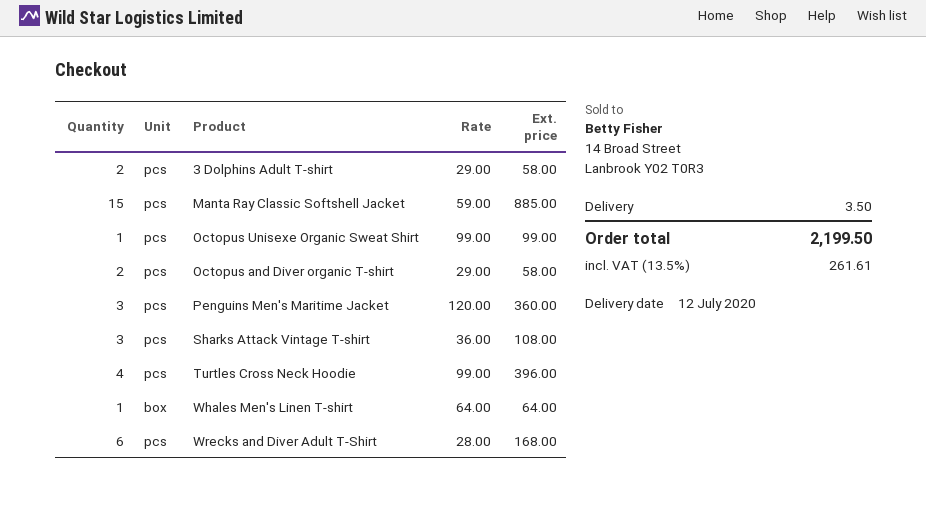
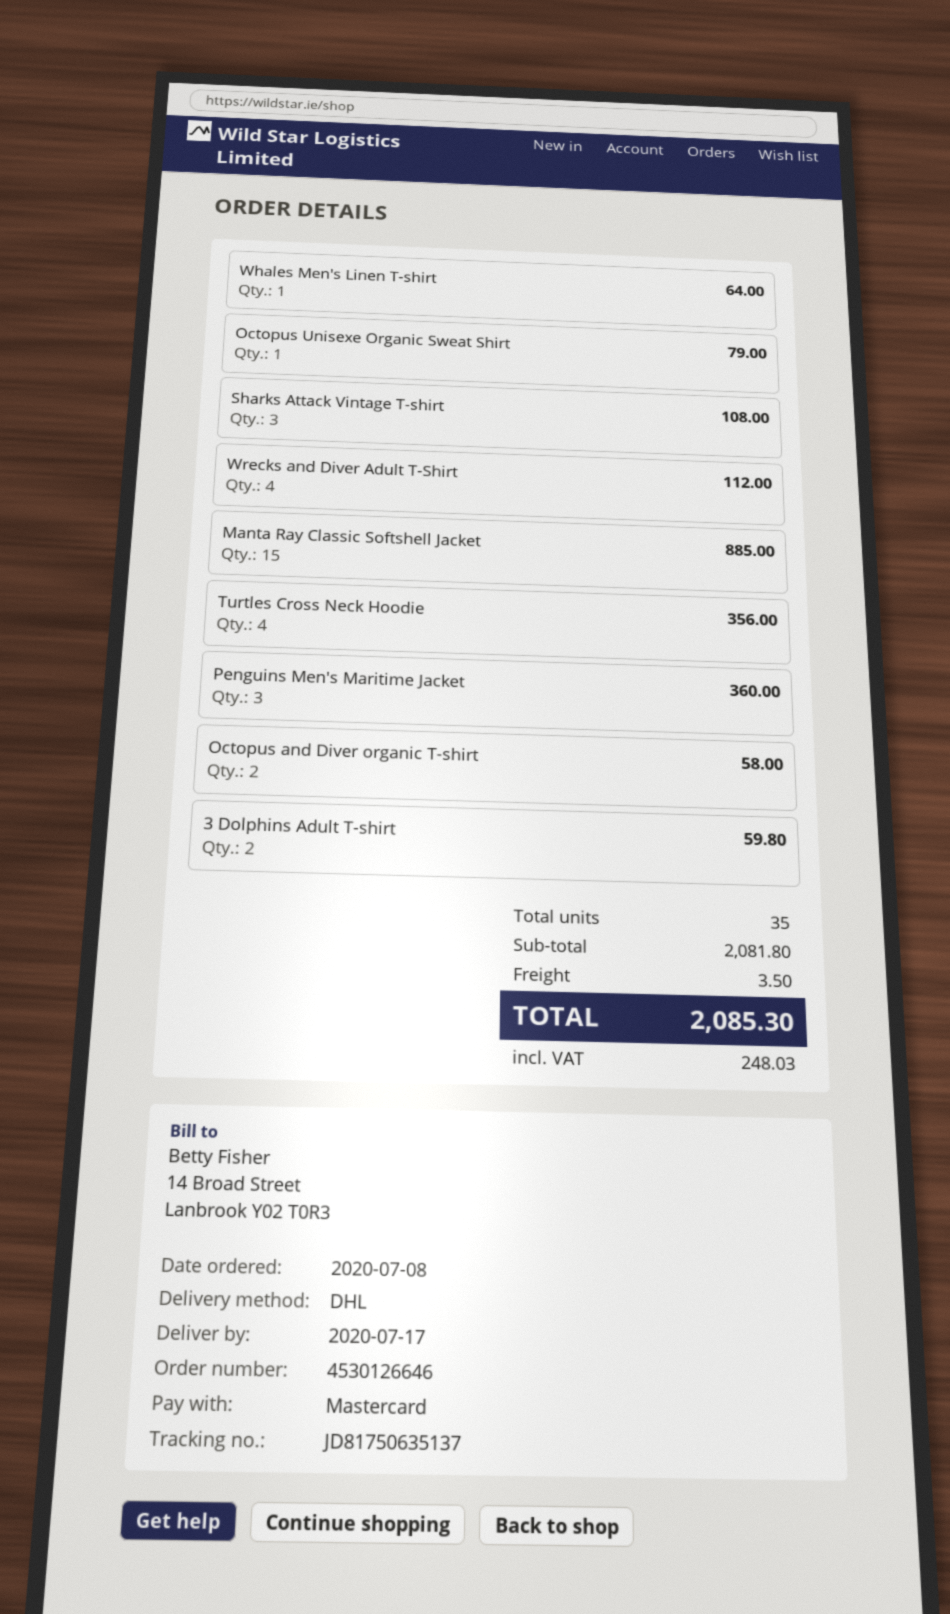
delivery date: 2020-07-12 -> 2020-07-17
3 Dolphins Adult T-shirt: 2 for 58.00 -> 2 for 59.80
Octopus Unisexe Organic Sweat Shirt: 1 for 99.00 -> 1 for 79.00
Turtles Cross Neck Hoodie: 4 for 396.00 -> 4 for 356.00
Wrecks and Diver Adult T-Shirt: 6 for 168.00 -> 4 for 112.00
tax: 261.61 -> 248.03
total: 2199.50 -> 2085.30

